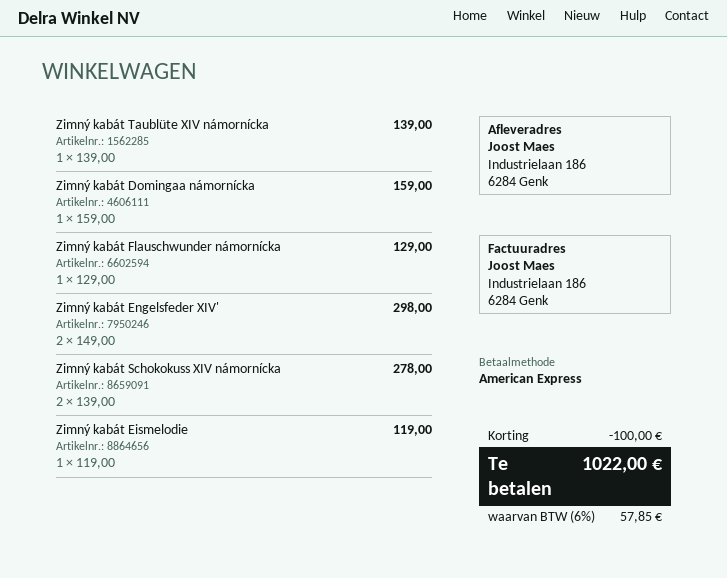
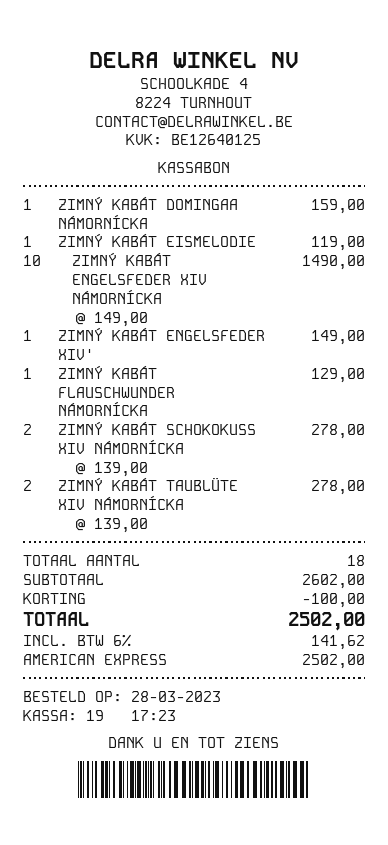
Zimný kabát Taublüte XIV námornícka: 1 x 139.00 = 139.00 -> 2 x 139.00 = 278.00
Zimný kabát Engelsfeder XIV': 2 x 149.00 = 298.00 -> 1 x 149.00 = 149.00
ZIMNÝ KABÁT ENGELSFEDER XIV NÁMORNÍCKA: none -> 10 x 149.00 = 1490.00
tax: 6% = 57.85 -> 6% = 141.62
total: 1022.00 -> 2502.00

